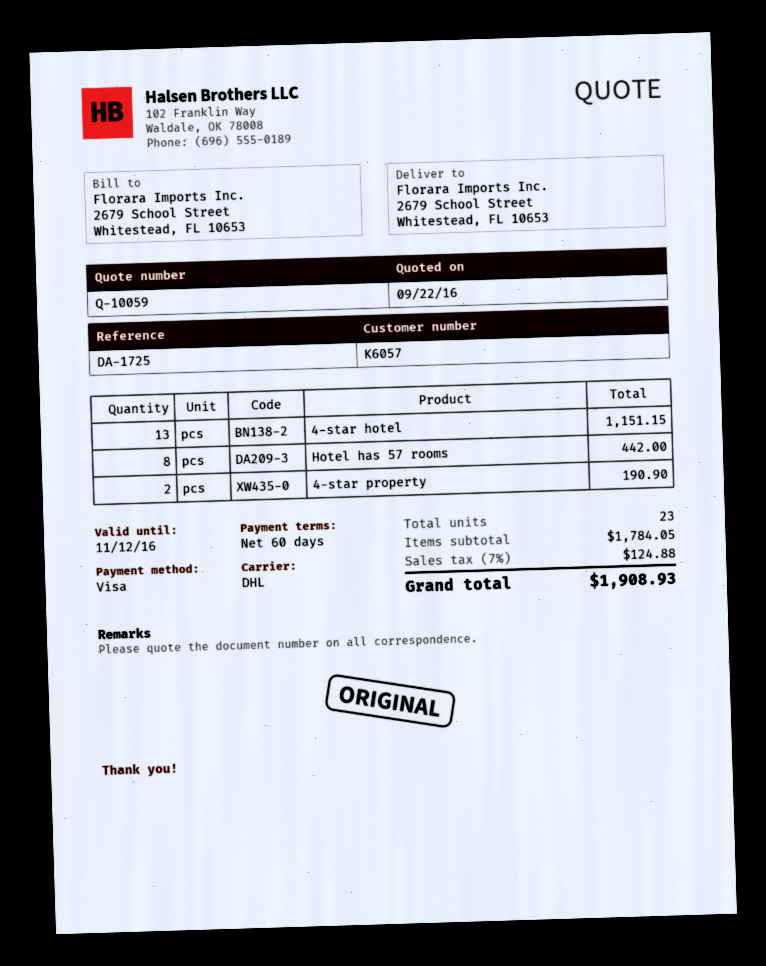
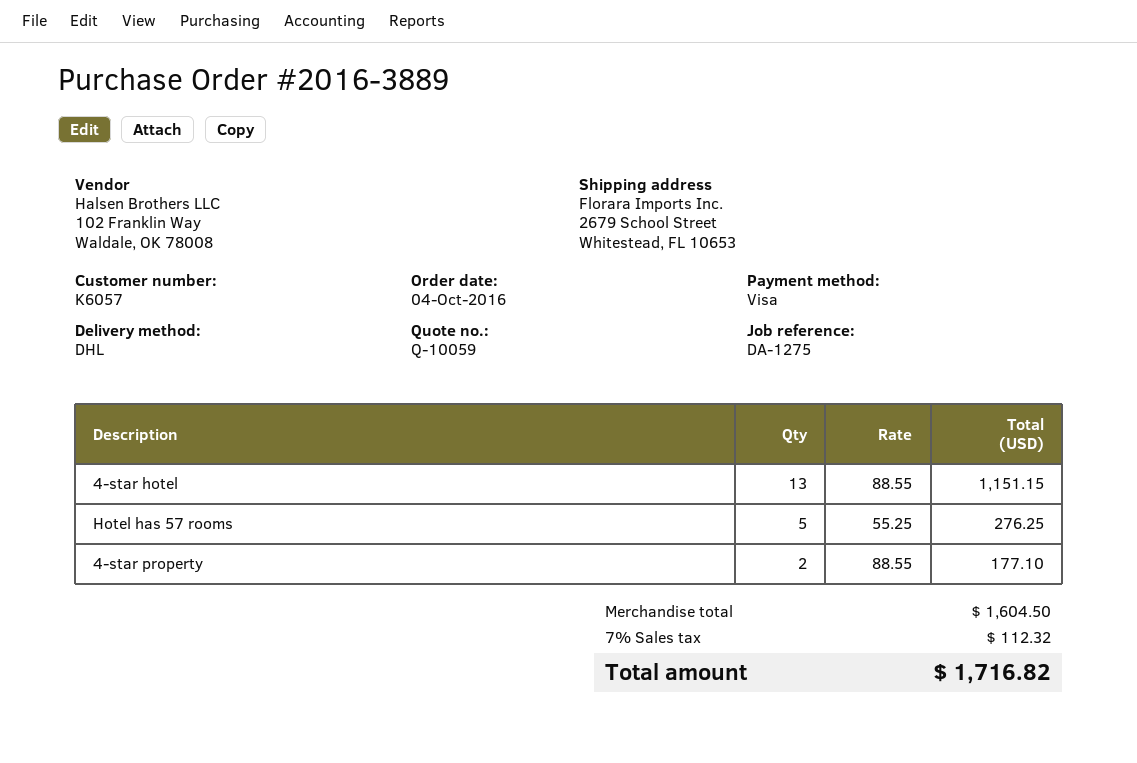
reference: DA-1725 -> DA-1275
Hotel has 57 rooms: 8 for 442.00 -> 5 for 276.25
4-star property: 2 for 190.90 -> 2 for 177.10
subtotal: 1784.05 -> 1604.50
tax: 7% = 124.88 -> 7% = 112.32
total: 1908.93 -> 1716.82

